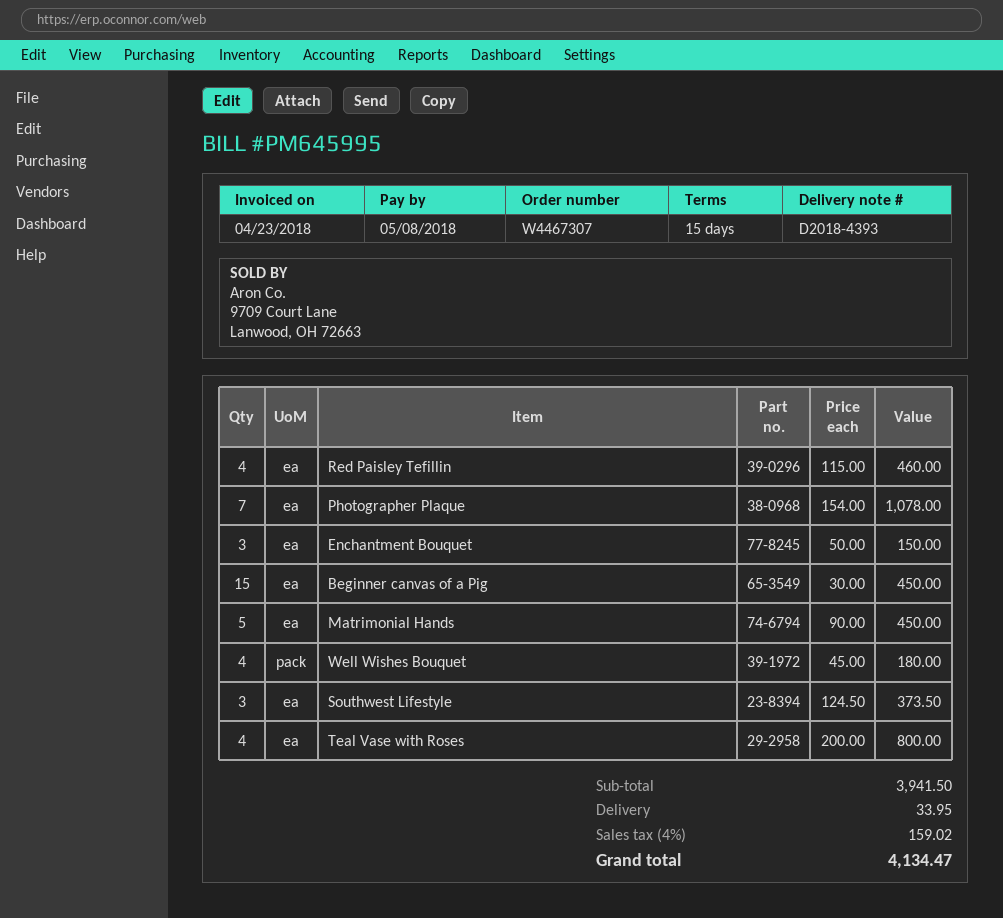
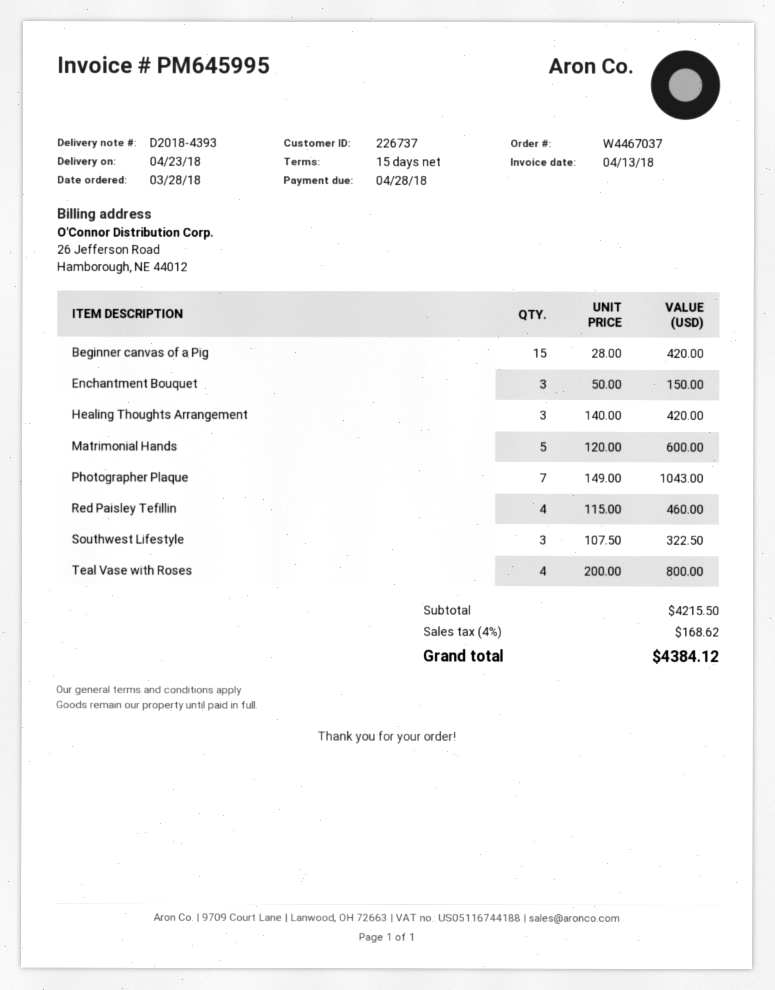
order number: W4467307 -> W4467037
invoice date: 2018-04-23 -> 2018-04-13
due date: 2018-05-08 -> 2018-04-28
Photographer Plaque: 7 x 154.00 = 1078.00 -> 7 x 149.00 = 1043.00
Beginner canvas of a Pig: 15 x 30.00 = 450.00 -> 15 x 28.00 = 420.00
Matrimonial Hands: 5 x 90.00 = 450.00 -> 5 x 120.00 = 600.00
Well Wishes Bouquet: 4 x 45.00 = 180.00 -> none
Southwest Lifestyle: 3 x 124.50 = 373.50 -> 3 x 107.50 = 322.50
Healing Thoughts Arrangement: none -> 3 x 140.00 = 420.00
subtotal: 3941.50 -> 4215.50
shipping: 33.95 -> none
tax: 4% = 159.02 -> 4% = 168.62
total: 4134.47 -> 4384.12

